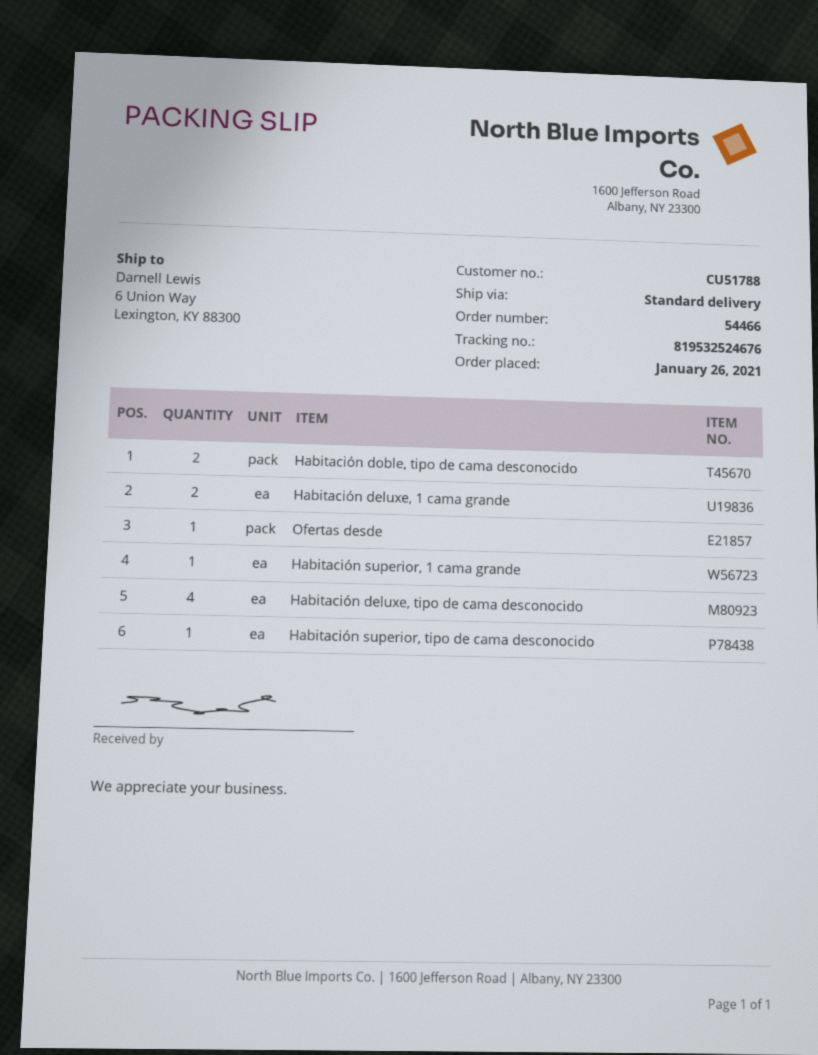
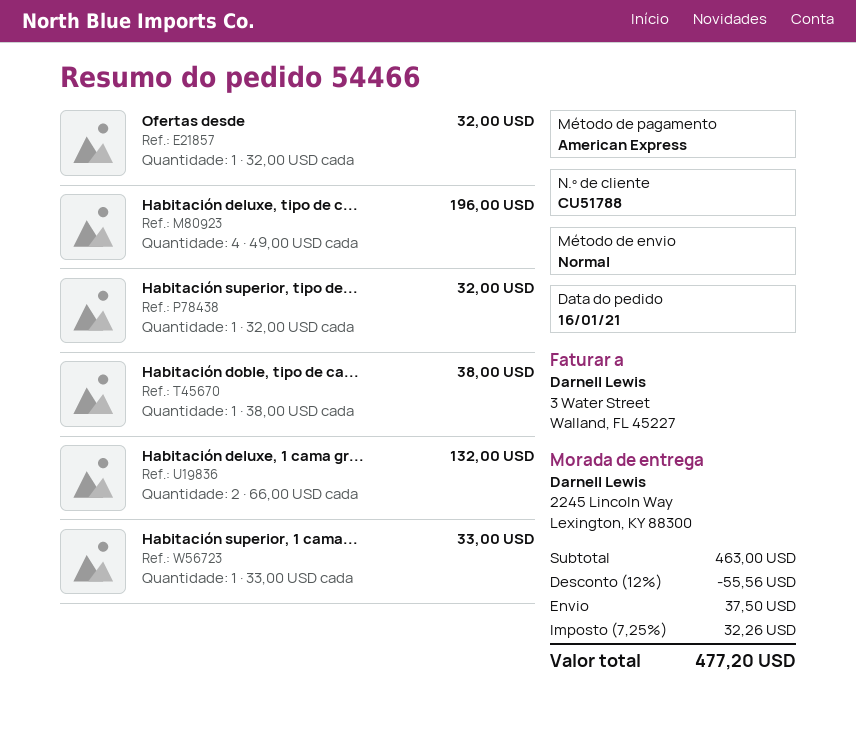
order date: 2021-01-26 -> 2021-01-16
ship to: 6 Union Way, Lexington, KY 88300 -> 2245 Lincoln Way, Lexington, KY 88300
Habitación doble, tipo de cama desconocido: 2 -> 1

